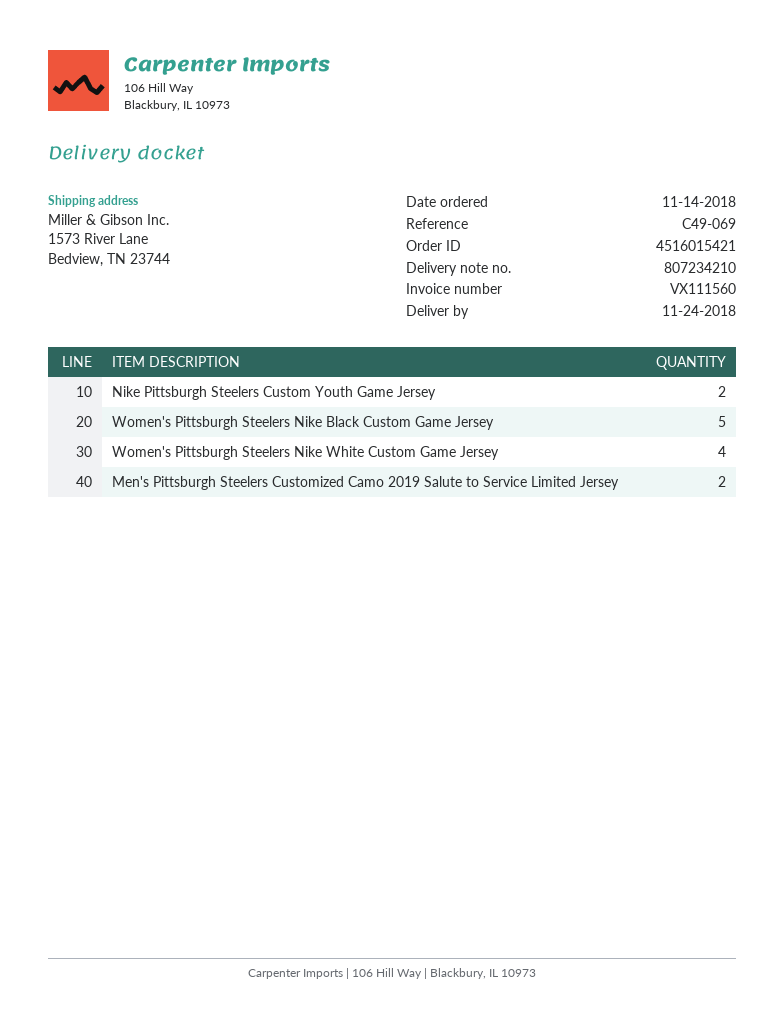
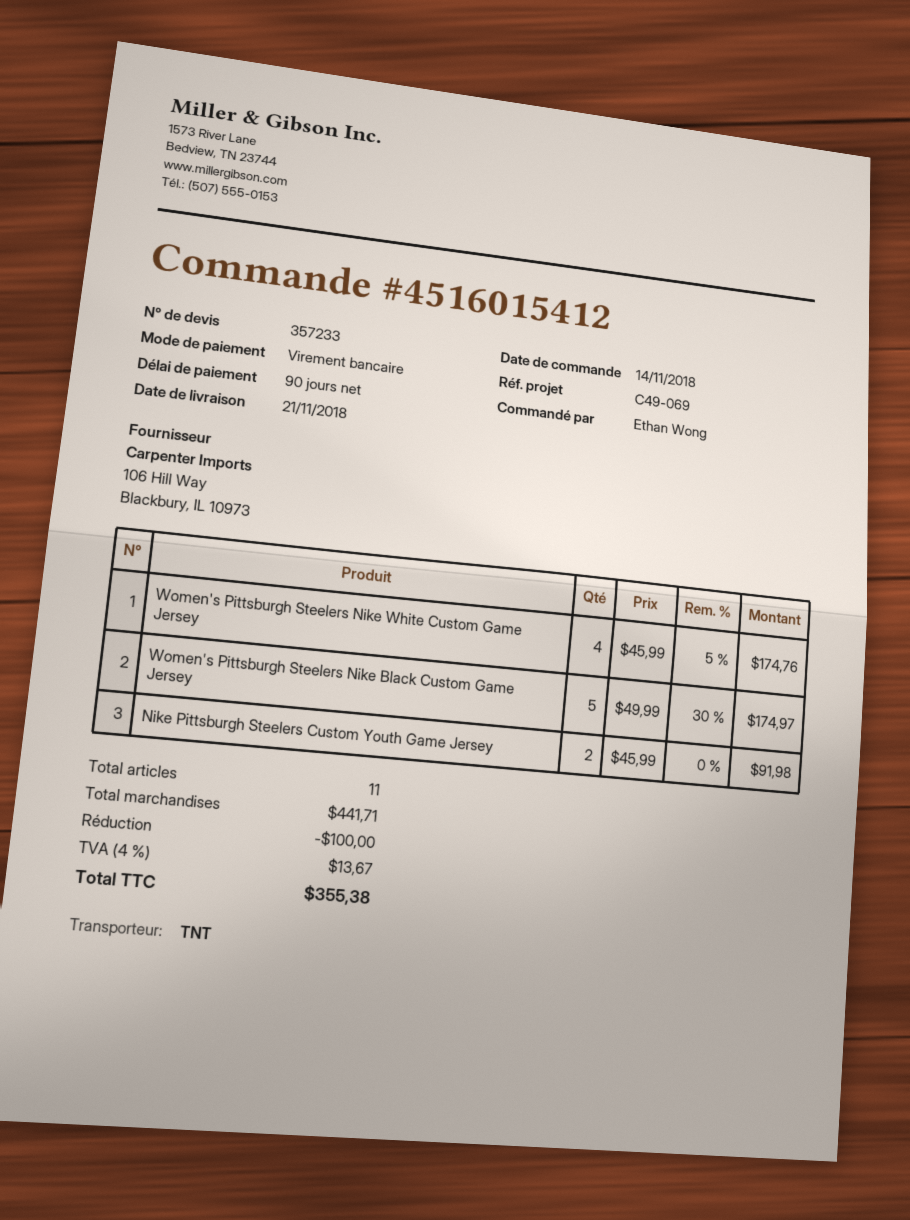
order number: 4516015421 -> 4516015412
delivery date: 2018-11-24 -> 2018-11-21
Men's Pittsburgh Steelers Customized Camo 2019 Salute to Service Limited Jersey: 2 -> none

